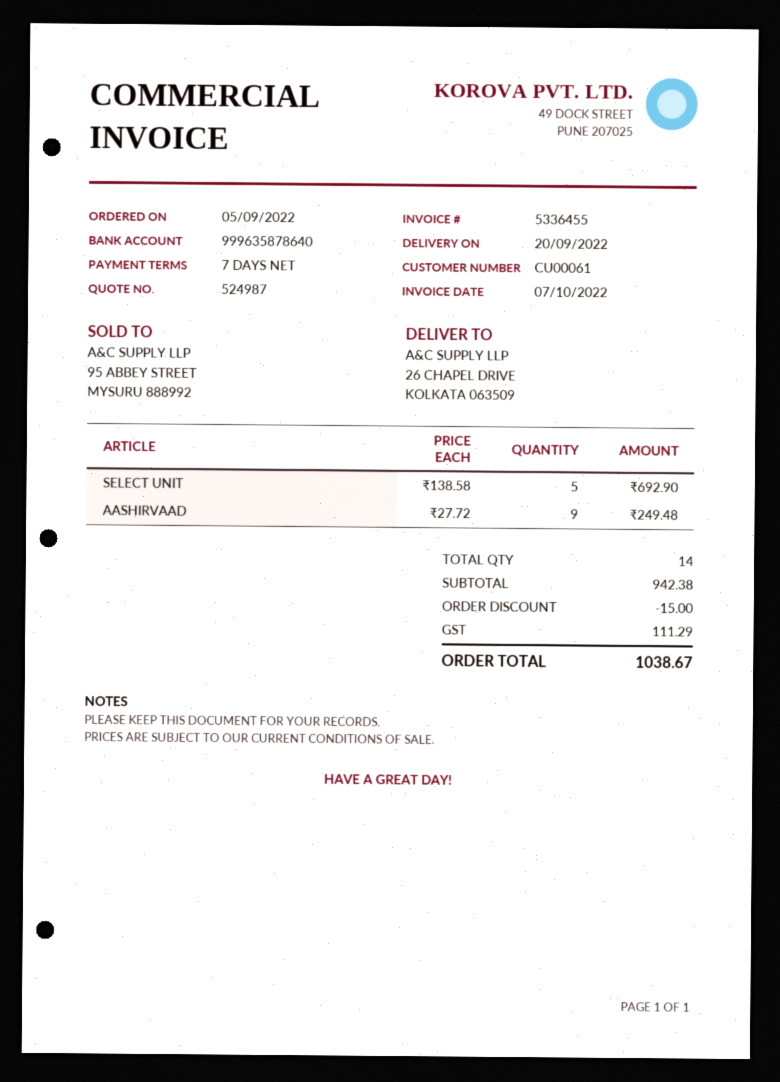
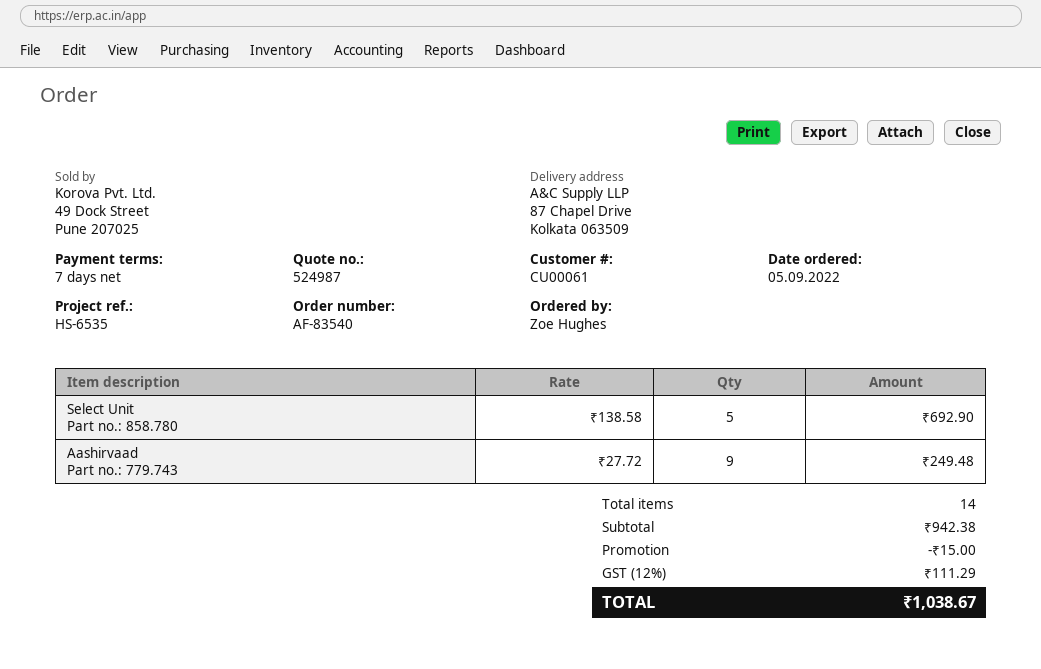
ship to: 26 CHAPEL DRIVE, KOLKATA 063509 -> 87 Chapel Drive, Kolkata 063509

